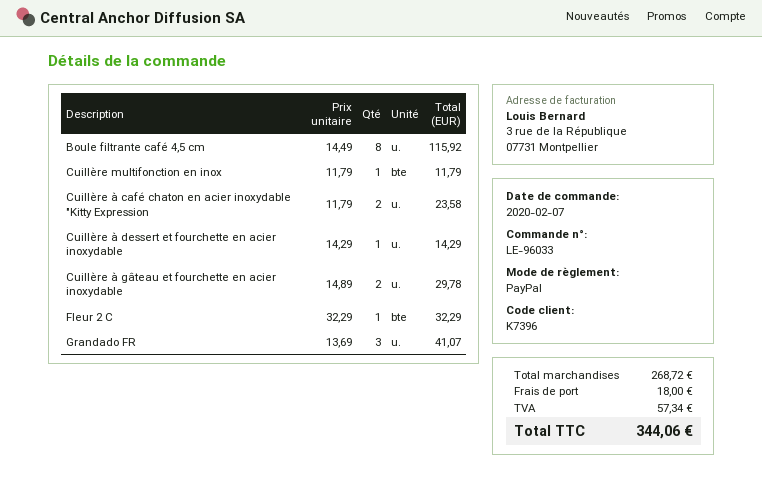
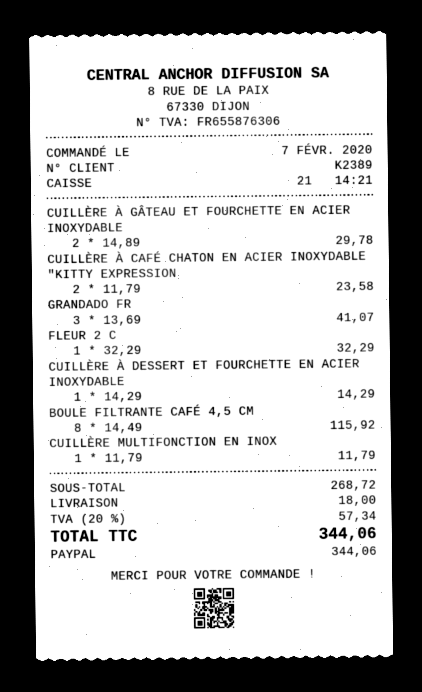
customer number: K7396 -> K2389

